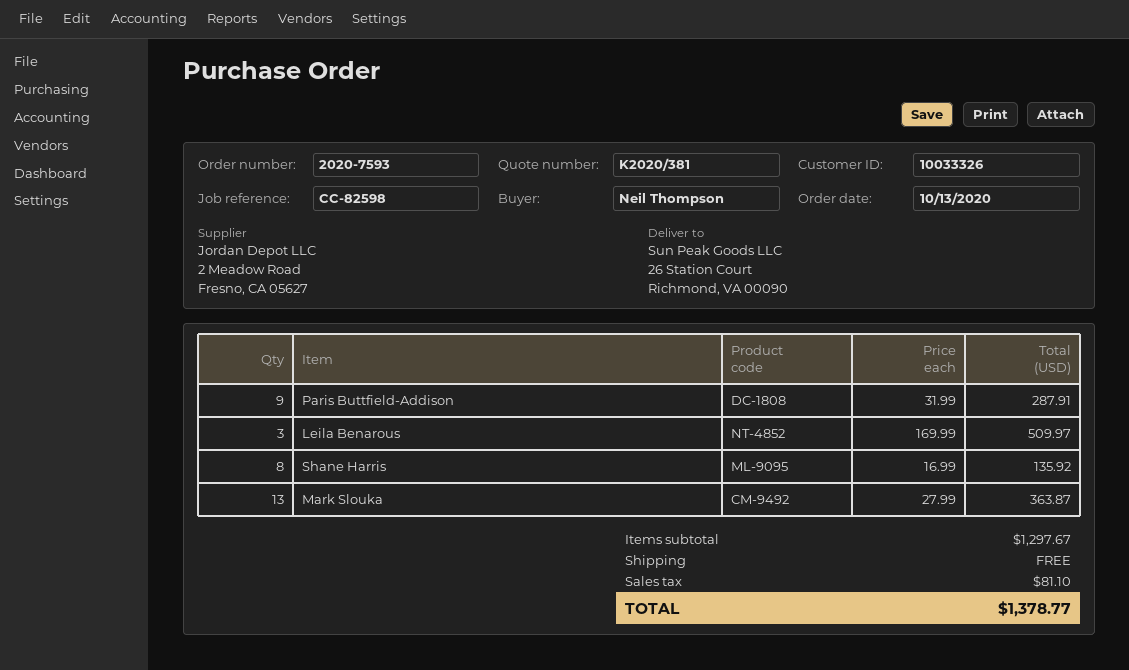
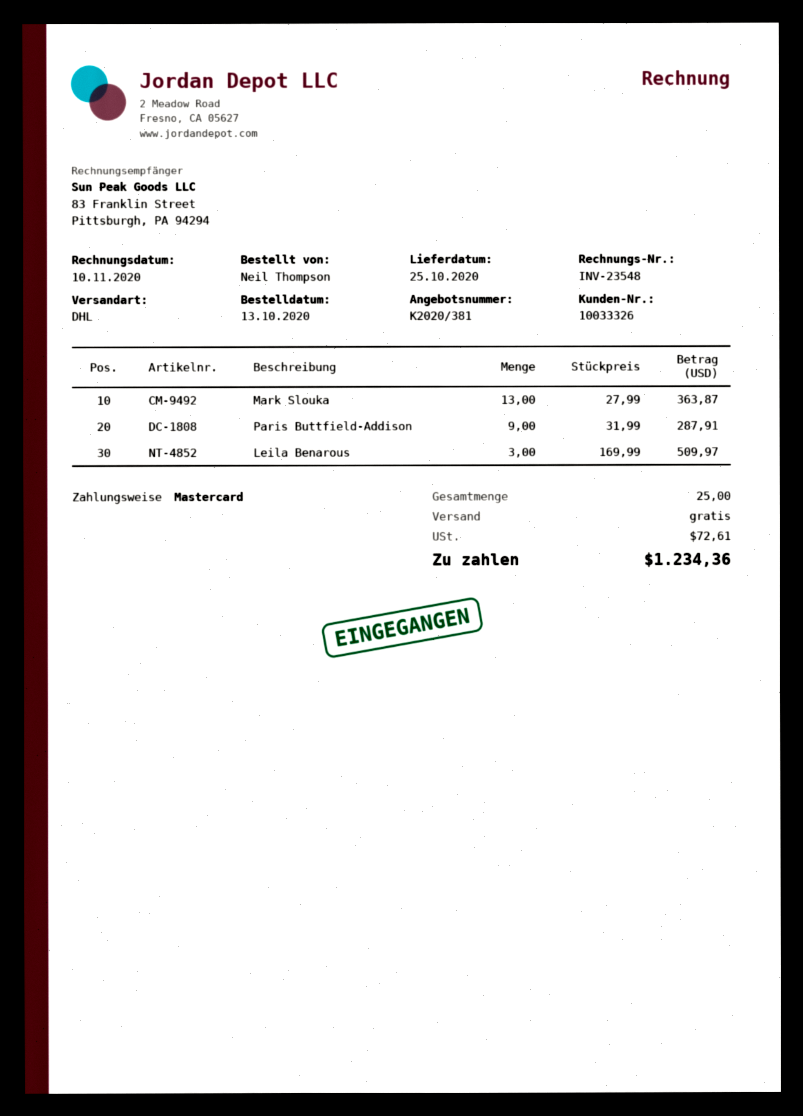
Shane Harris: 8 x 16.99 = 135.92 -> none
tax: 81.10 -> 72.61
total: 1378.77 -> 1234.36

